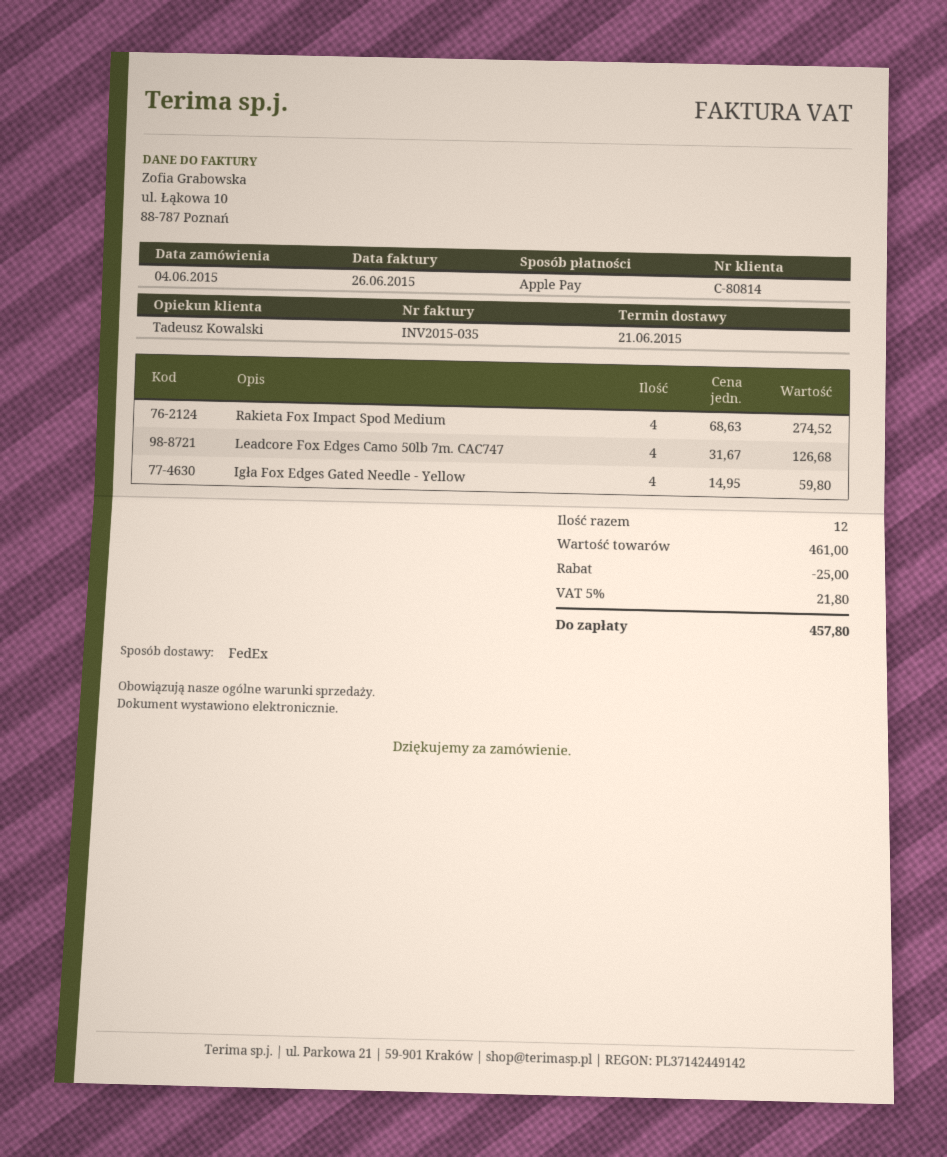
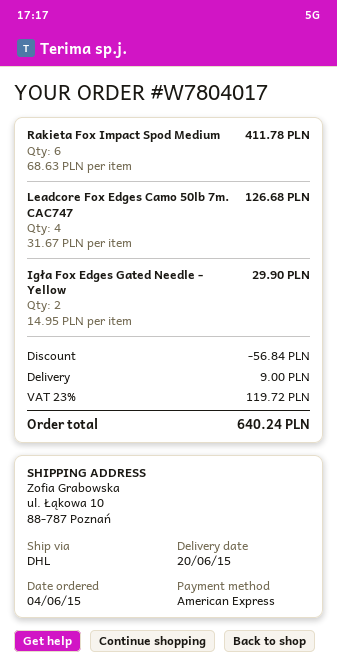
delivery date: 2015-06-21 -> 2015-06-20
payment method: Apple Pay -> American Express
shipping method: FedEx -> DHL
Rakieta Fox Impact Spod Medium: 4 x 68.63 = 274.52 -> 6 x 68.63 = 411.78
Igła Fox Edges Gated Needle - Yellow: 4 x 14.95 = 59.80 -> 2 x 14.95 = 29.90
discount: 25.00 -> 56.84
shipping: none -> 9.00
tax: 5% = 21.80 -> 23% = 119.72
total: 457.80 -> 640.24

